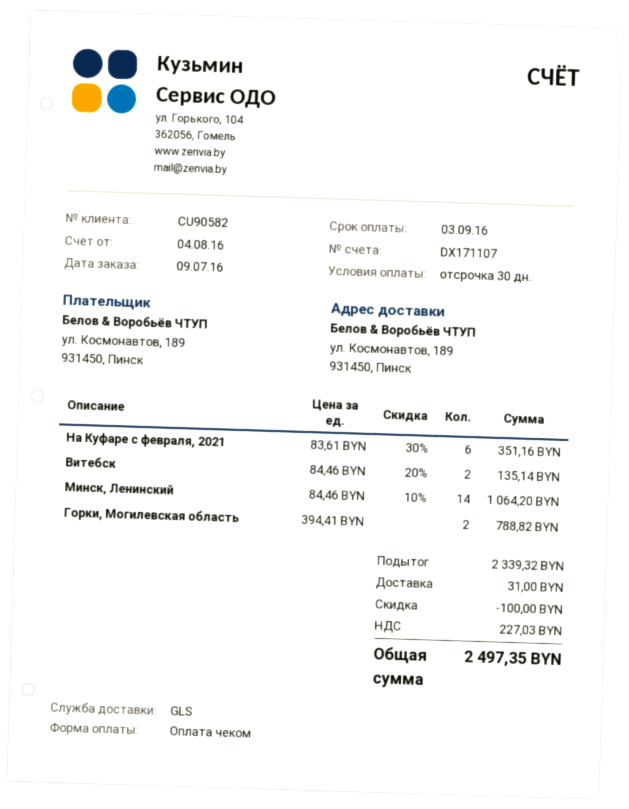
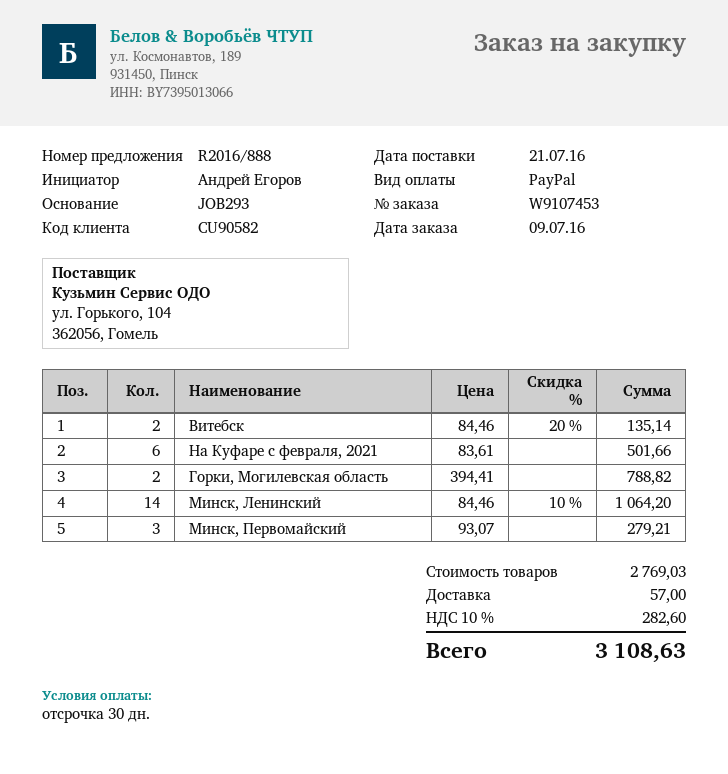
payment method: cheque -> PayPal
На Куфаре с февраля, 2021: 6 x 83.61 - 30% = 351.16 -> 6 x 83.61 = 501.66
Минск, Первомайский: none -> 3 x 93.07 = 279.21
subtotal: 2339.32 -> 2769.03
discount: 100.00 -> none
shipping: 31.00 -> 57.00
tax: 227.03 -> 282.60
total: 2497.35 -> 3108.63

